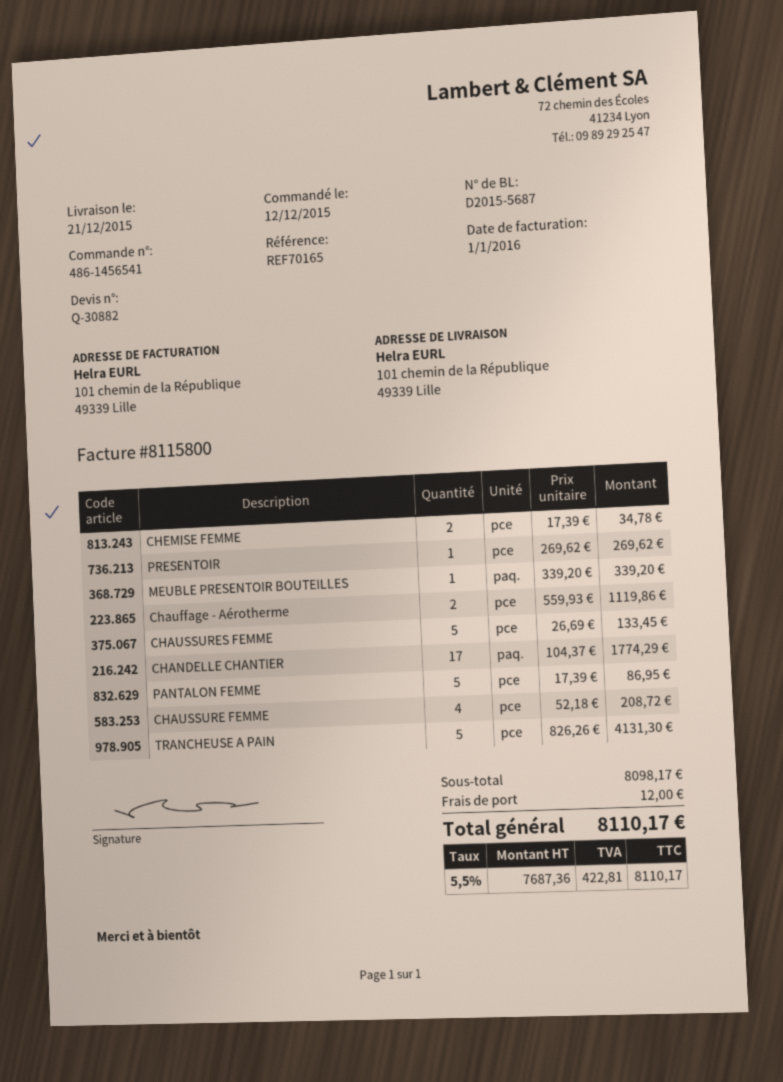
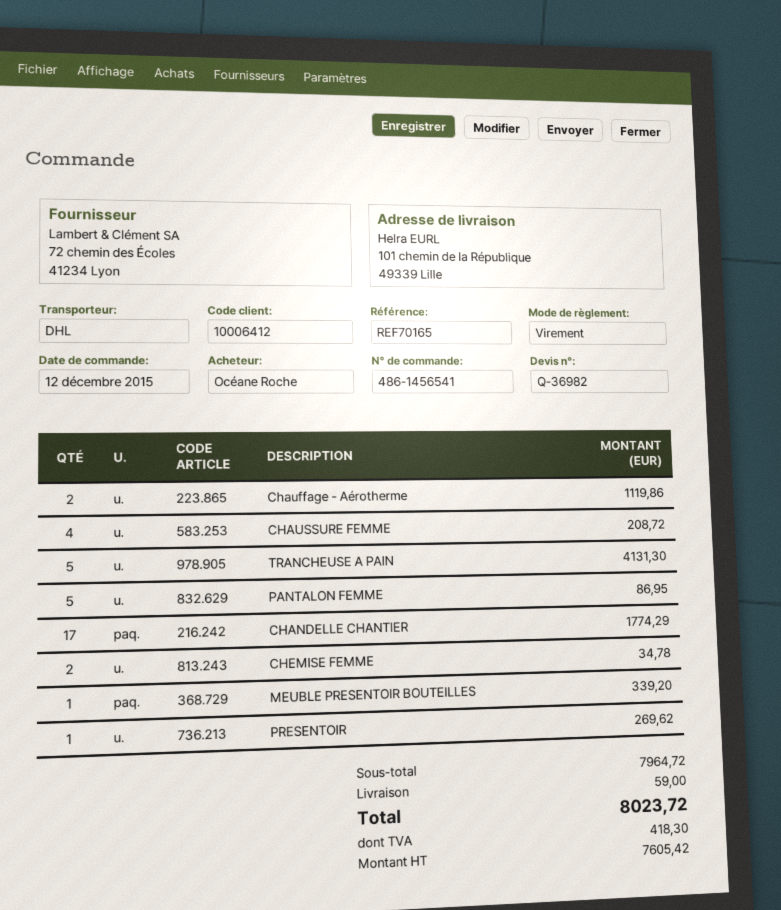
quote number: Q-30882 -> Q-36982
CHAUSSURES FEMME: 5 for 133.45 -> none
subtotal: 8098.17 -> 7964.72
shipping: 12.00 -> 59.00
net: 7687.36 -> 7605.42
tax: 422.81 -> 418.30
total: 8110.17 -> 8023.72

